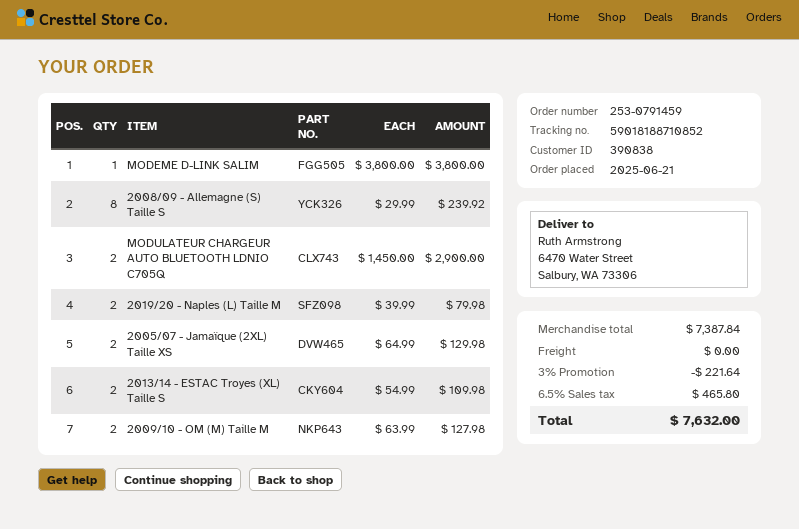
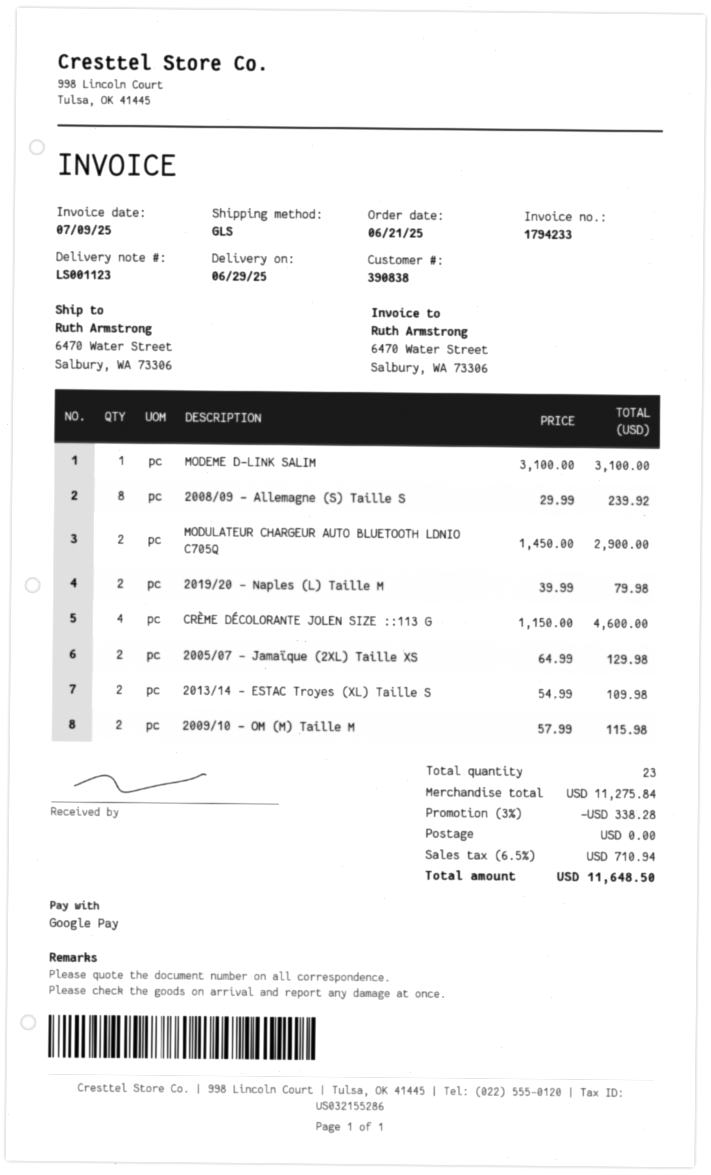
MODEME D-LINK SALIM: 1 x 3800.00 = 3800.00 -> 1 x 3100.00 = 3100.00
2009/10 - OM (M) Taille M: 2 x 63.99 = 127.98 -> 2 x 57.99 = 115.98
CRÈME DÉCOLORANTE JOLEN SIZE ::113 G: none -> 4 x 1150.00 = 4600.00
subtotal: 7387.84 -> 11275.84
discount: 3% = 221.64 -> 3% = 338.28
tax: 6.5% = 465.80 -> 6.5% = 710.94
total: 7632.00 -> 11648.50

